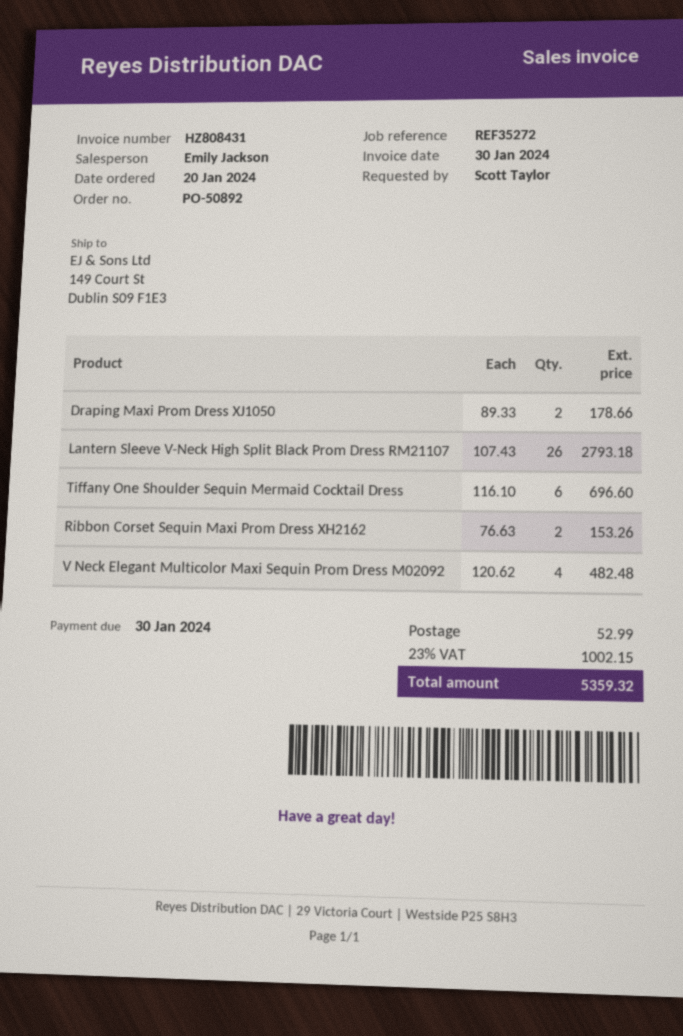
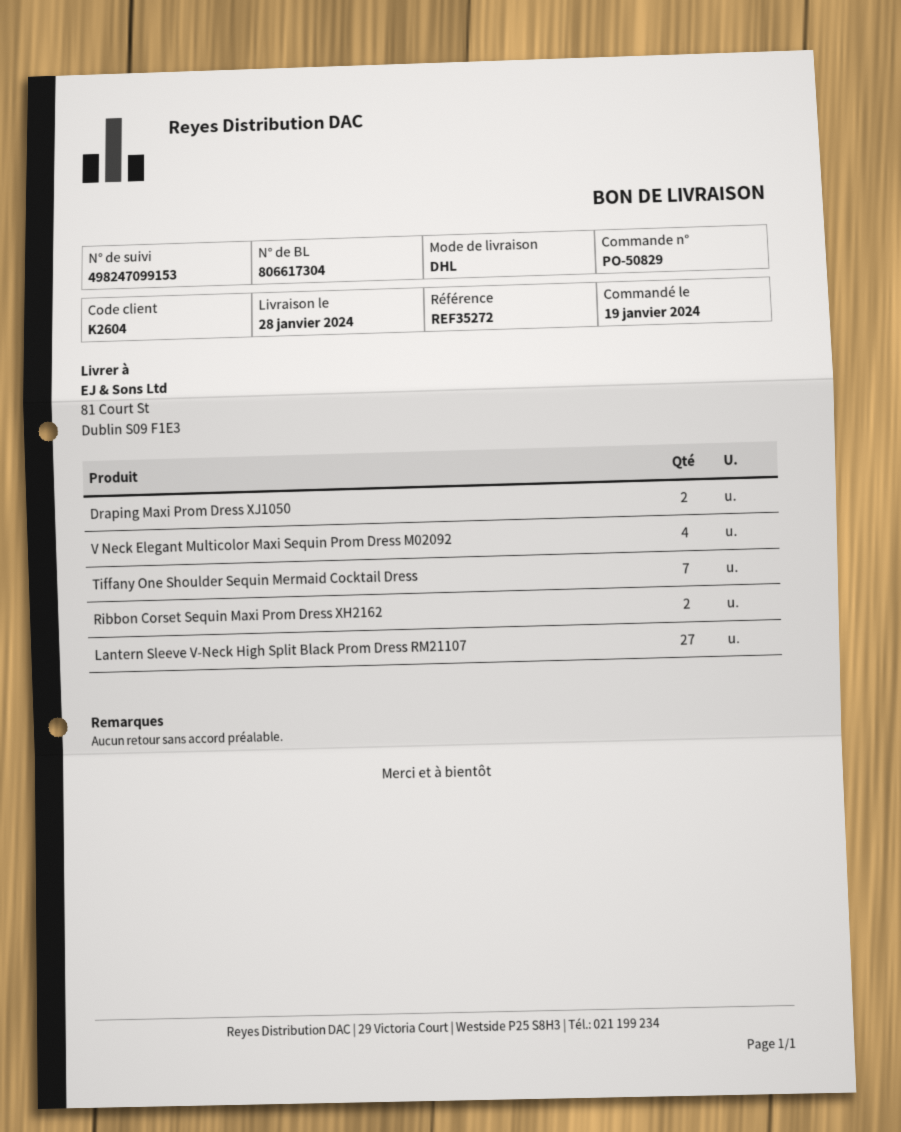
order number: PO-50892 -> PO-50829
order date: 2024-01-20 -> 2024-01-19
ship to: 149 Court St, Dublin S09 F1E3 -> 81 Court St, Dublin S09 F1E3
Lantern Sleeve V-Neck High Split Black Prom Dress RM21107: 26 -> 27
Tiffany One Shoulder Sequin Mermaid Cocktail Dress: 6 -> 7

